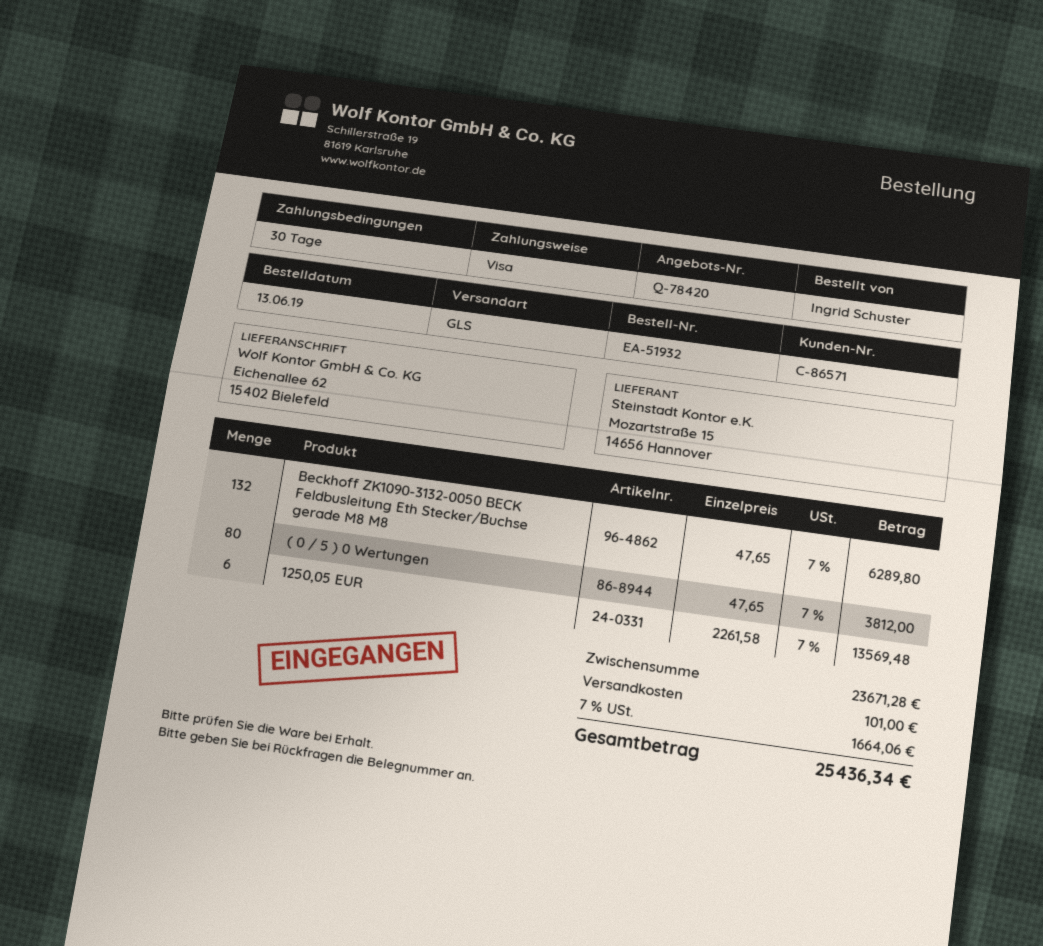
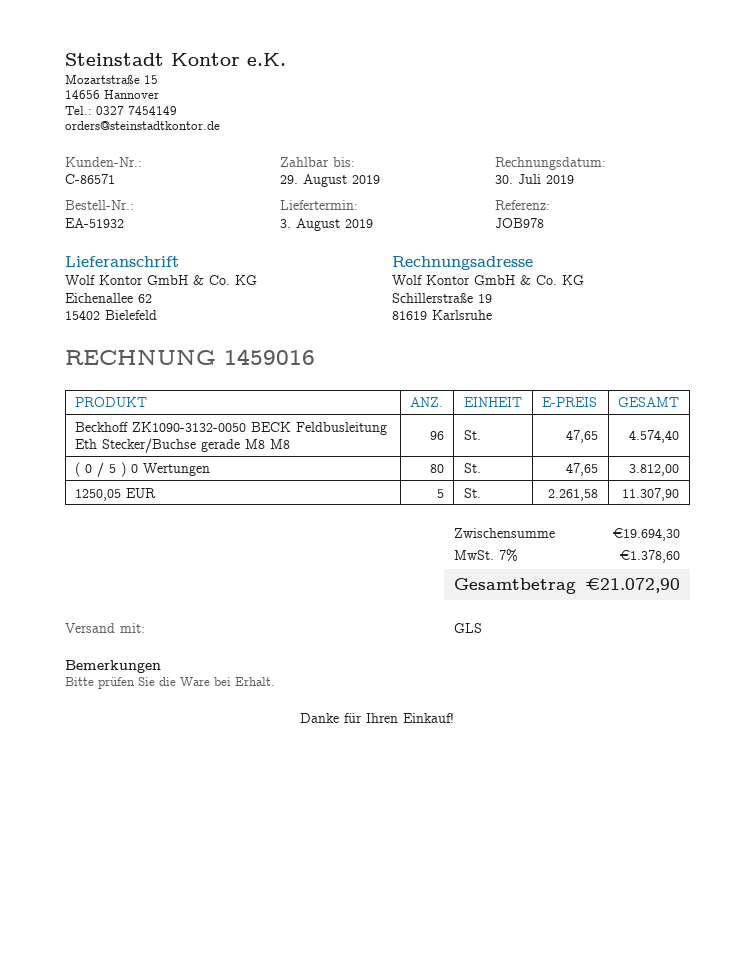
Beckhoff ZK1090-3132-0050 BECK Feldbusleitung Eth Stecker/Buchse gerade M8 M8: 132 x 47.65 = 6289.80 -> 96 x 47.65 = 4574.40
1250,05 EUR: 6 x 2261.58 = 13569.48 -> 5 x 2261.58 = 11307.90
subtotal: 23671.28 -> 19694.30
shipping: 101.00 -> none
tax: 7% = 1664.06 -> 7% = 1378.60
total: 25436.34 -> 21072.90

